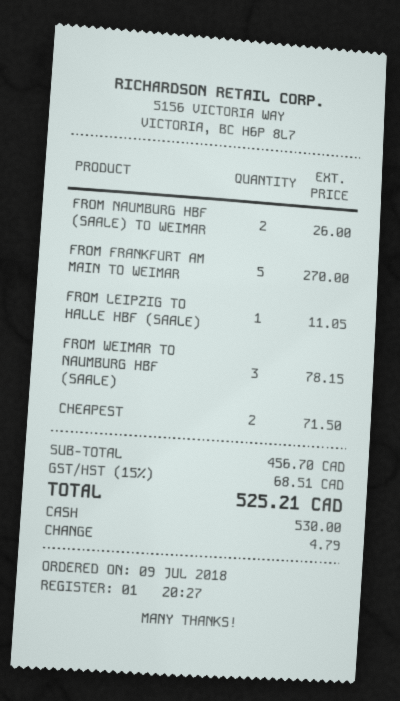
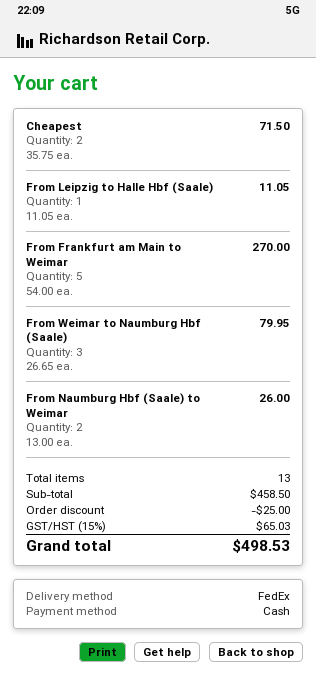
FROM WEIMAR TO NAUMBURG HBF (SAALE): 3 for 78.15 -> 3 for 79.95
subtotal: 456.70 -> 458.50
discount: none -> 25.00
tax: 15% = 68.51 -> 15% = 65.03
total: 525.21 -> 498.53

